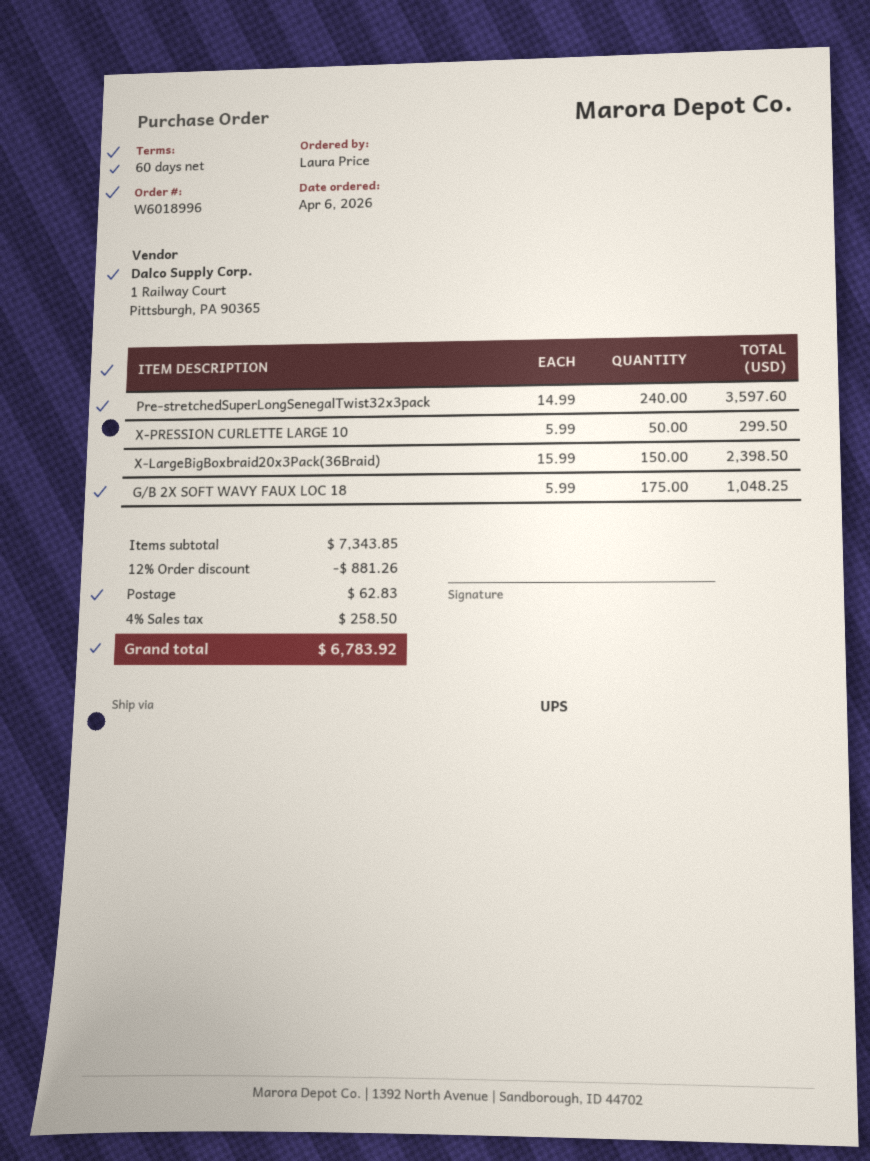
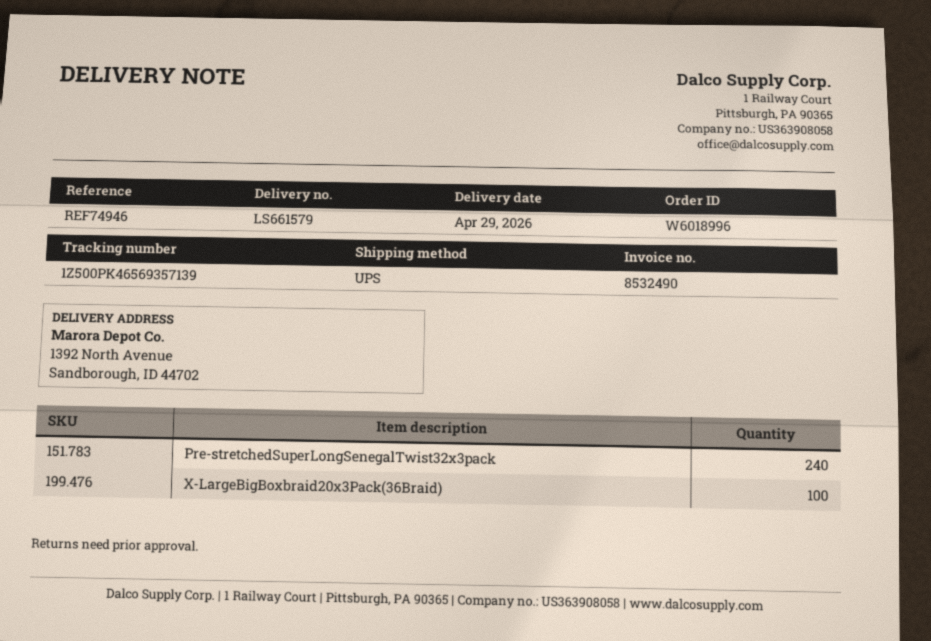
X-PRESSION CURLETTE LARGE 10: 50 -> none
X-LargeBigBoxbraid20x3Pack(36Braid): 150 -> 100
G/B 2X SOFT WAVY FAUX LOC 18: 175 -> none

